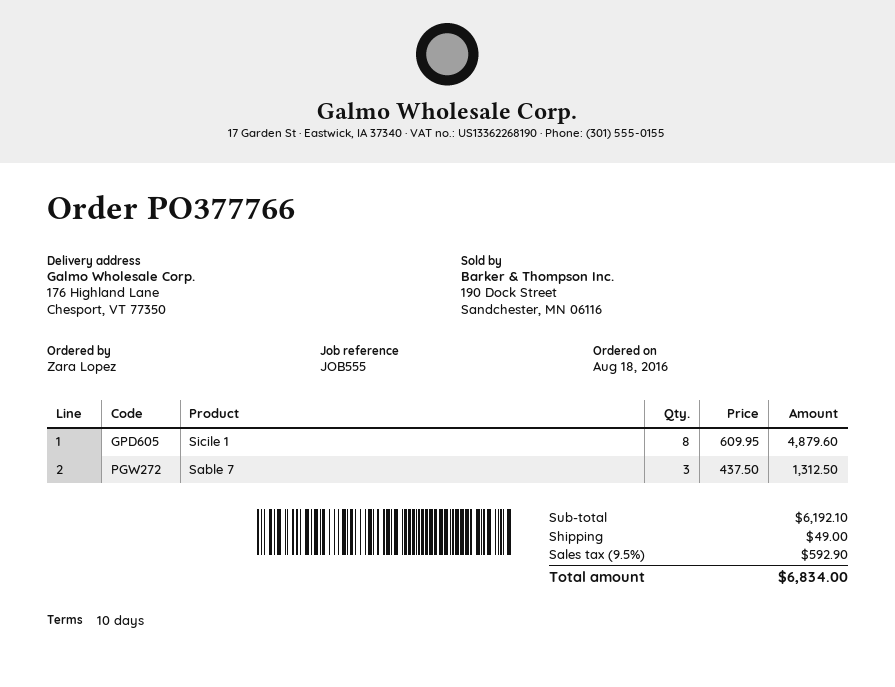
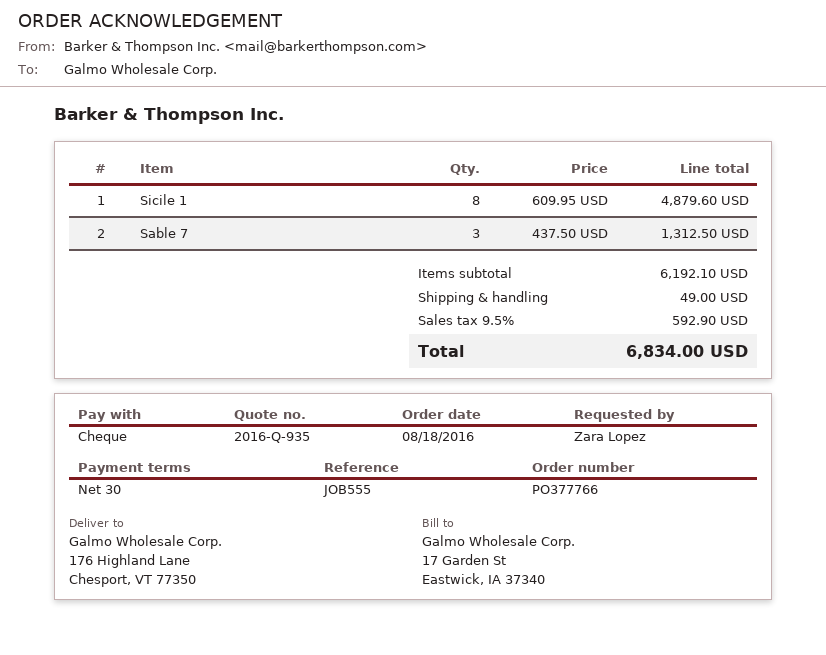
payment terms: 10 days -> 30 days

